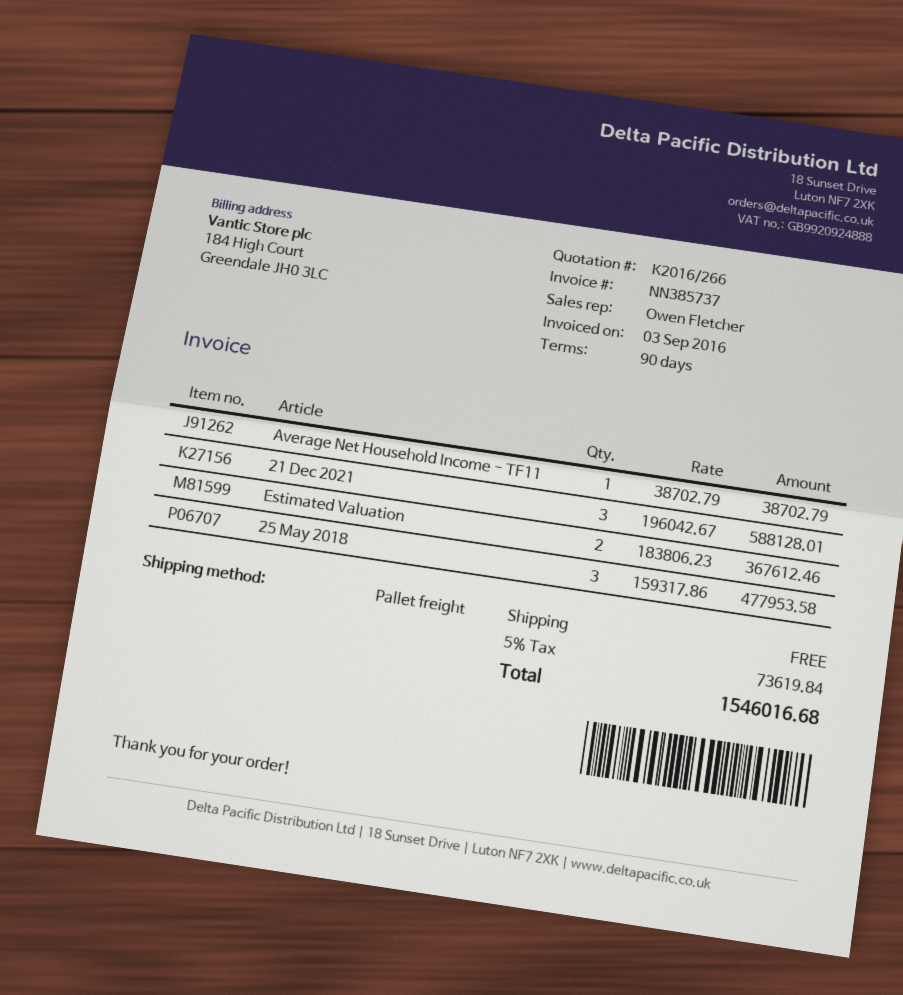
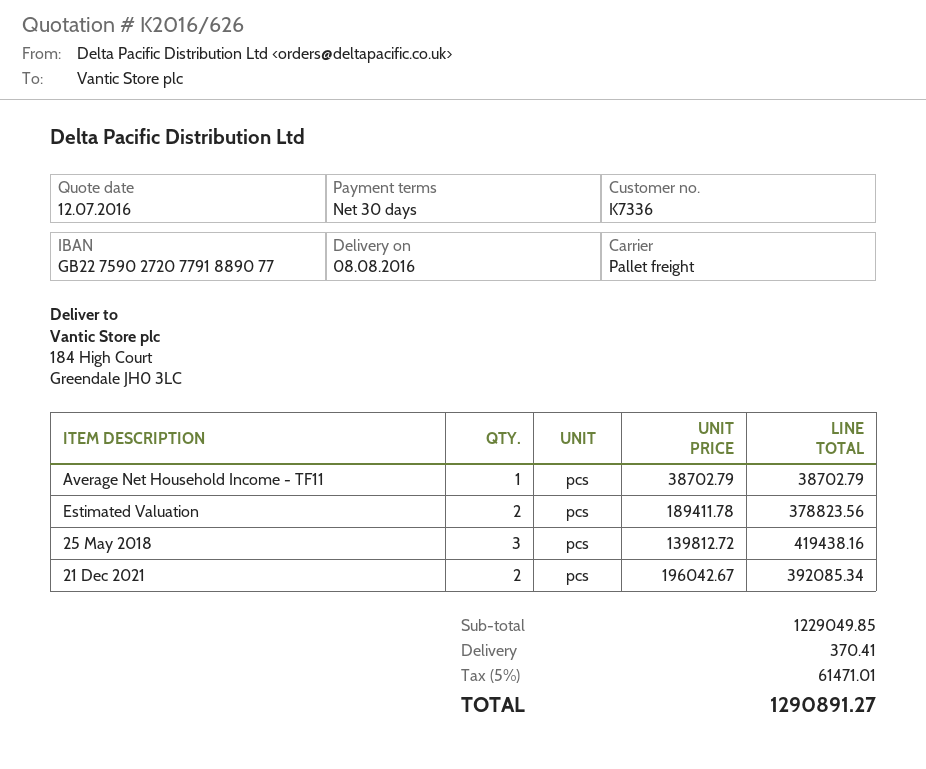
quote number: K2016/266 -> K2016/626
payment terms: 90 days -> 30 days
21 Dec 2021: 3 x 196042.67 = 588128.01 -> 2 x 196042.67 = 392085.34
Estimated Valuation: 2 x 183806.23 = 367612.46 -> 2 x 189411.78 = 378823.56
25 May 2018: 3 x 159317.86 = 477953.58 -> 3 x 139812.72 = 419438.16
shipping: 0.00 -> 370.41
tax: 5% = 73619.84 -> 5% = 61471.01
total: 1546016.68 -> 1290891.27

